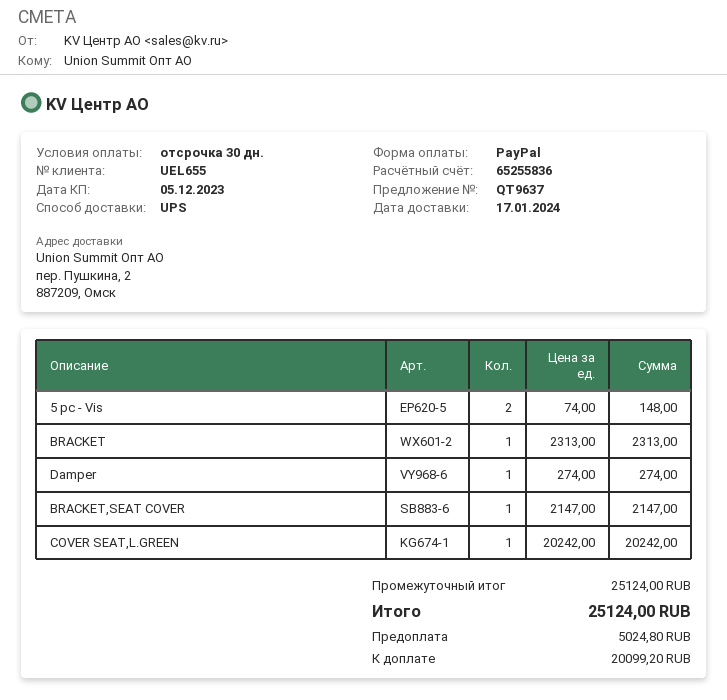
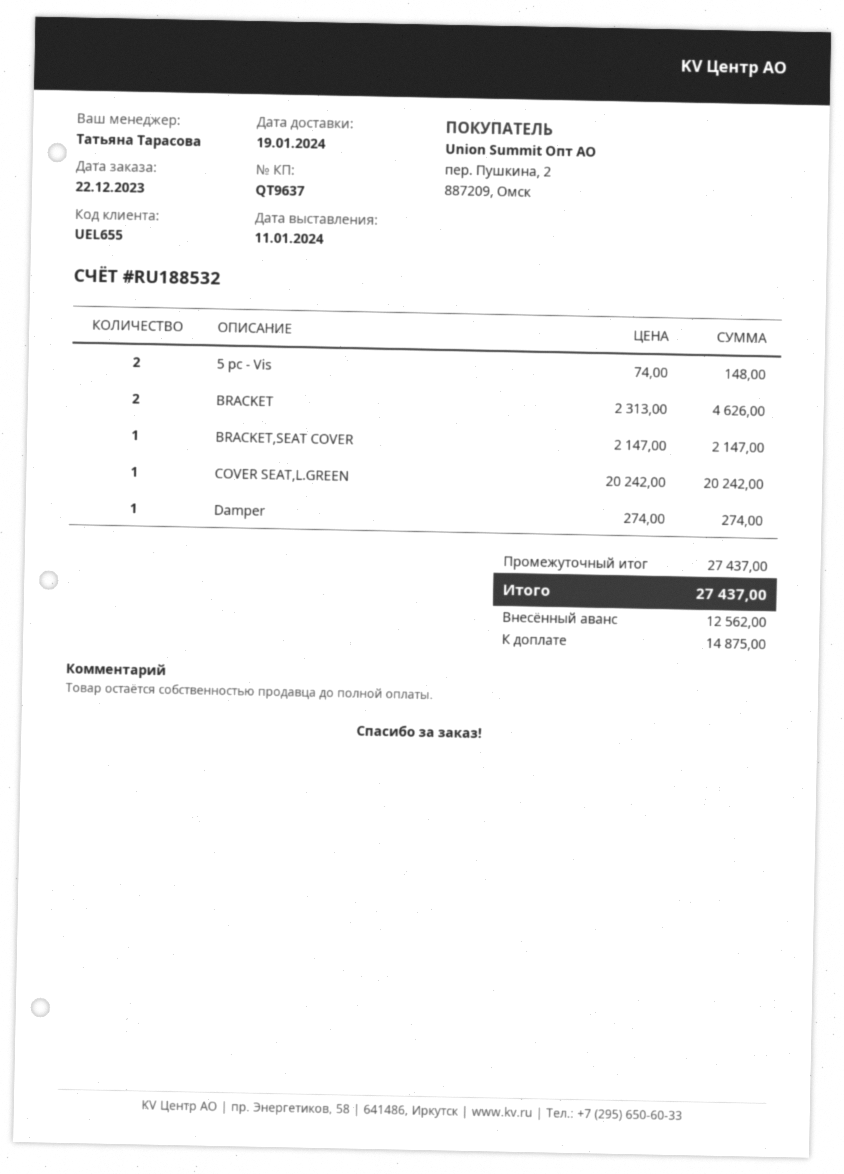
delivery date: 2024-01-17 -> 2024-01-19
BRACKET: 1 x 2313.00 = 2313.00 -> 2 x 2313.00 = 4626.00
subtotal: 25124.00 -> 27437.00
total: 25124.00 -> 27437.00
deposit: 5024.80 -> 12562.00
balance: 20099.20 -> 14875.00

